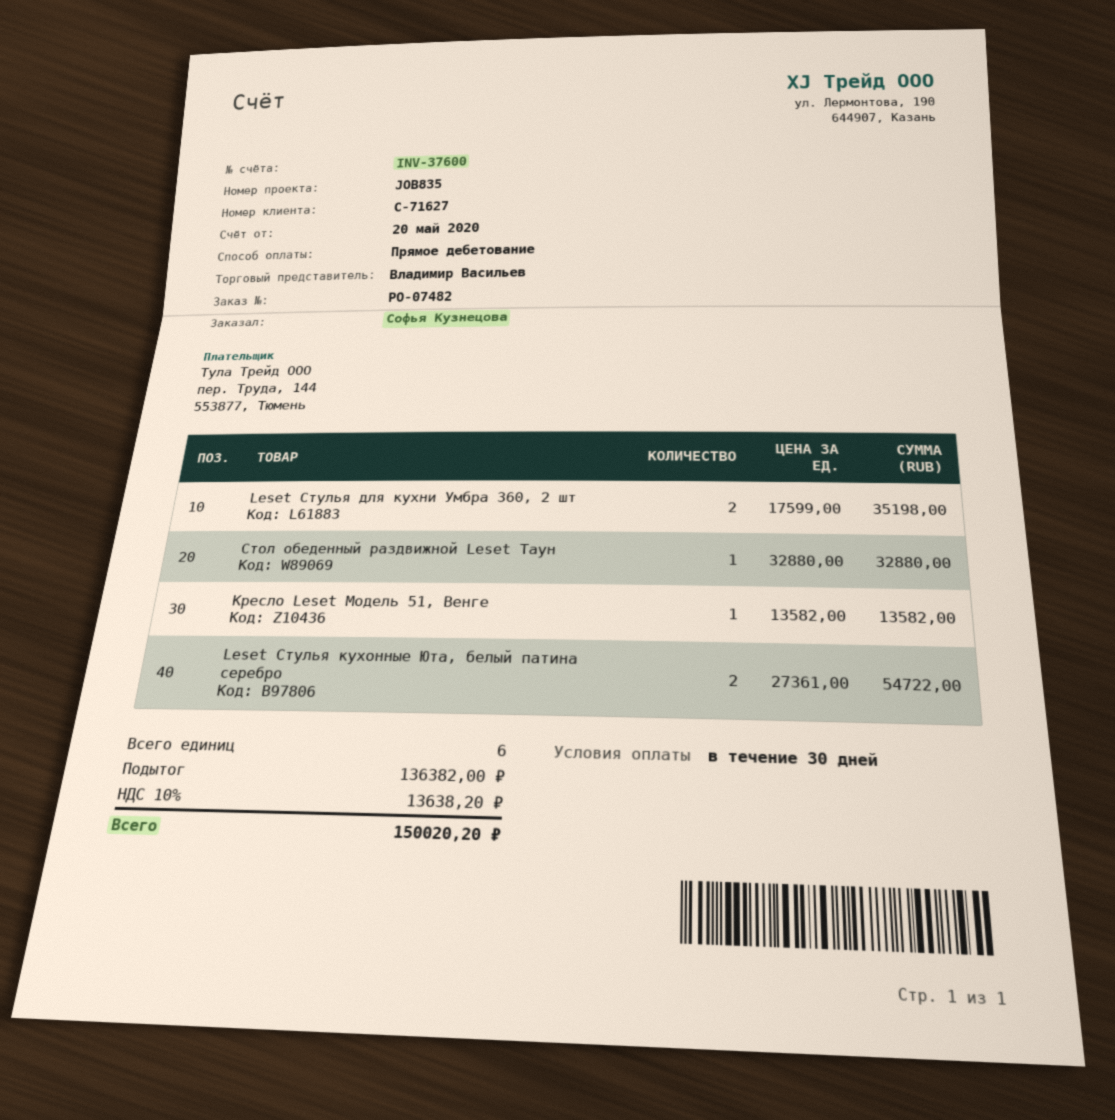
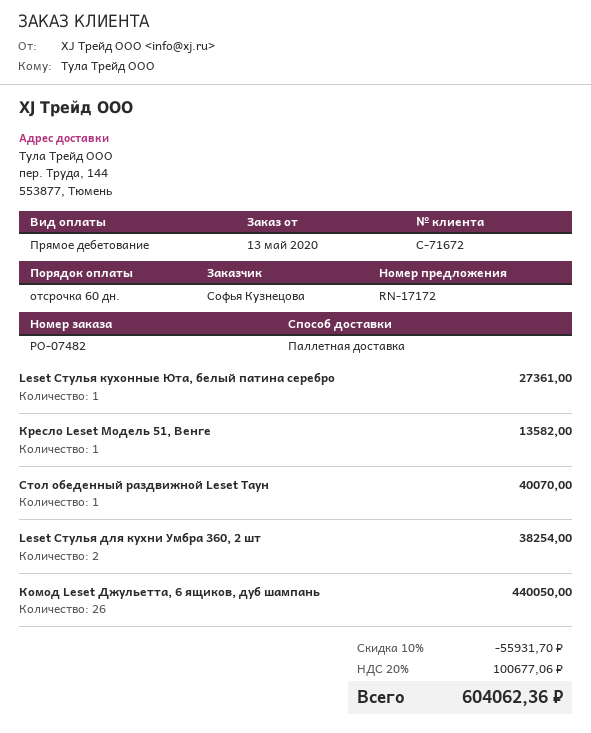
payment terms: 30 days -> 60 days
customer number: C-71627 -> C-71672
Leset Стулья для кухни Умбра 360, 2 шт: 2 for 35198.00 -> 2 for 38254.00
Стол обеденный раздвижной Leset Таун: 1 for 32880.00 -> 1 for 40070.00
Leset Стулья кухонные Юта, белый патина серебро: 2 for 54722.00 -> 1 for 27361.00
Комод Leset Джульетта, 6 ящиков, дуб шампань: none -> 26 for 440050.00
discount: none -> 10% = 55931.70
tax: 10% = 13638.20 -> 20% = 100677.06
total: 150020.20 -> 604062.36

